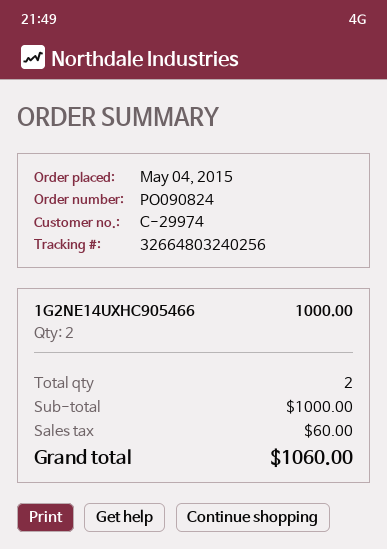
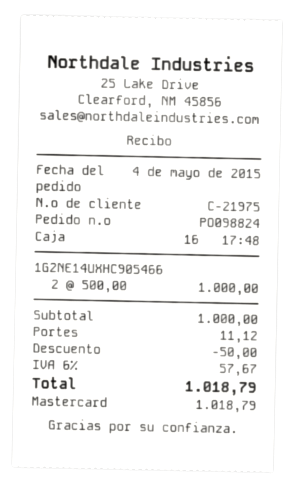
order number: PO090824 -> PO098824
customer number: C-29974 -> C-21975
discount: none -> 50.00
shipping: none -> 11.12
tax: 60.00 -> 57.67
total: 1060.00 -> 1018.79

